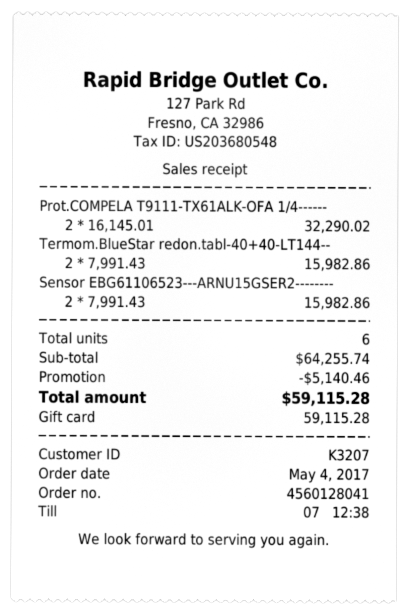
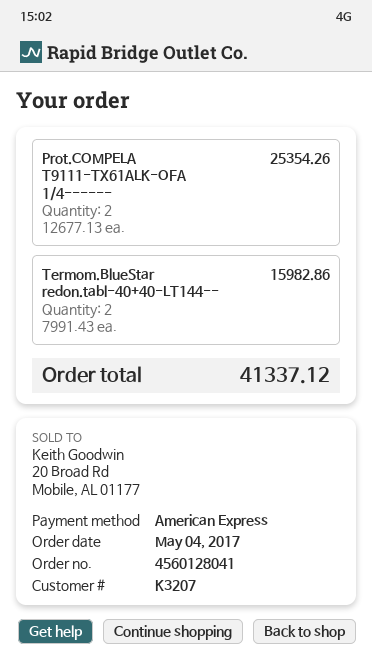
payment method: gift card -> American Express
Prot.COMPELA T9111-TX61ALK-OFA 1/4------: 2 x 16145.01 = 32290.02 -> 2 x 12677.13 = 25354.26
Sensor EBG61106523---ARNU15GSER2--------: 2 x 7991.43 = 15982.86 -> none
discount: 5140.46 -> none
total: 59115.28 -> 41337.12

